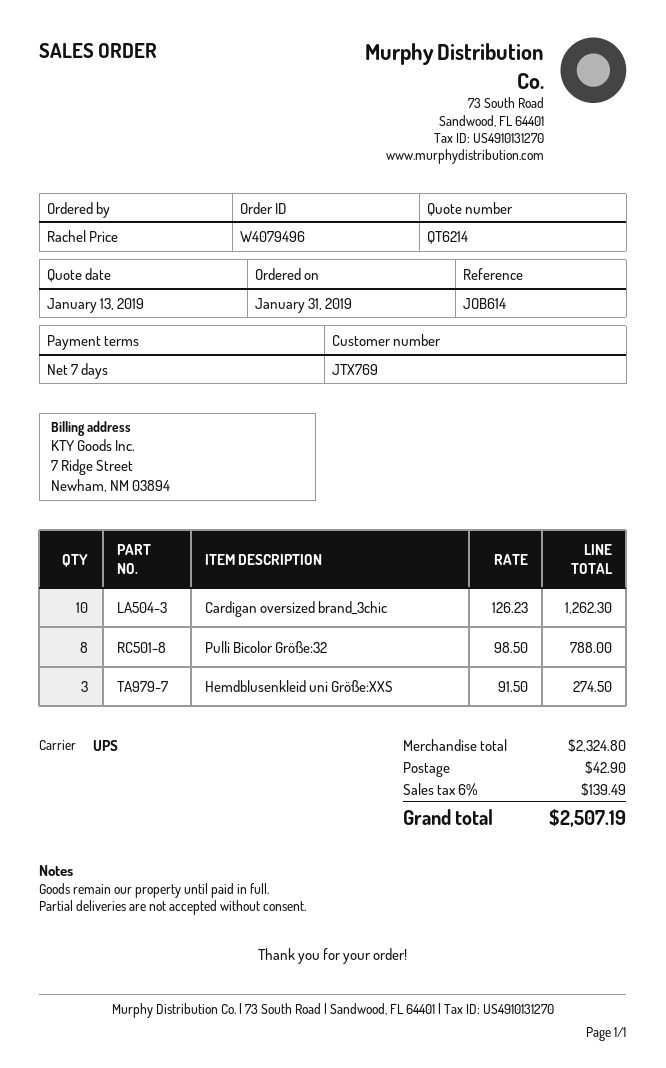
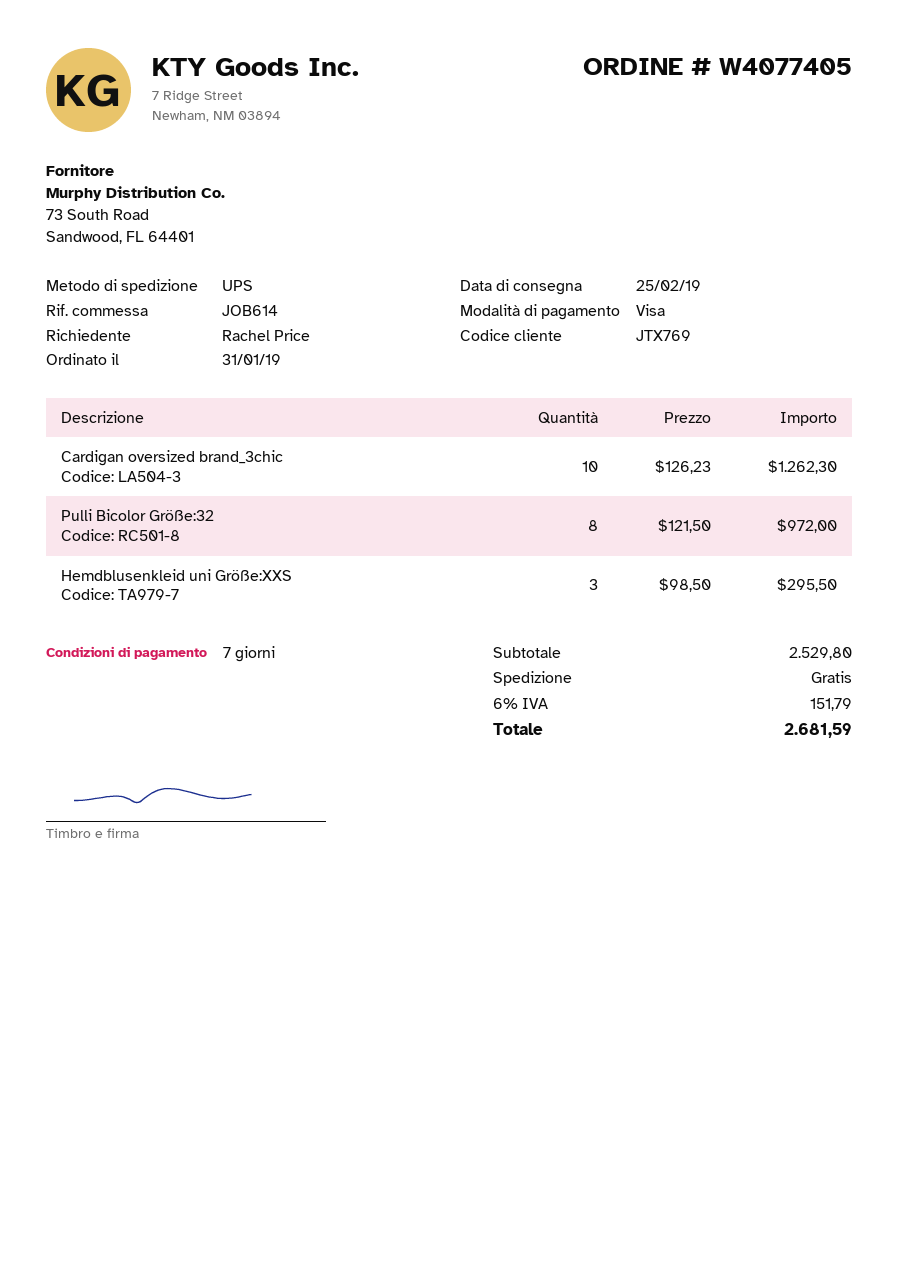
order number: W4079496 -> W4077405
Pulli Bicolor Größe:32: 8 x 98.50 = 788.00 -> 8 x 121.50 = 972.00
Hemdblusenkleid uni Größe:XXS: 3 x 91.50 = 274.50 -> 3 x 98.50 = 295.50
subtotal: 2324.80 -> 2529.80
shipping: 42.90 -> 0.00
tax: 6% = 139.49 -> 6% = 151.79
total: 2507.19 -> 2681.59

